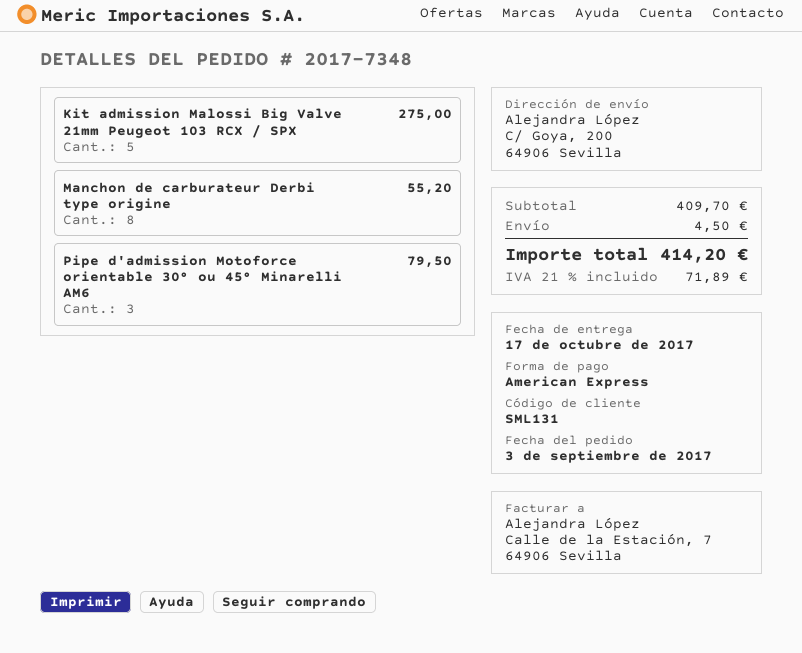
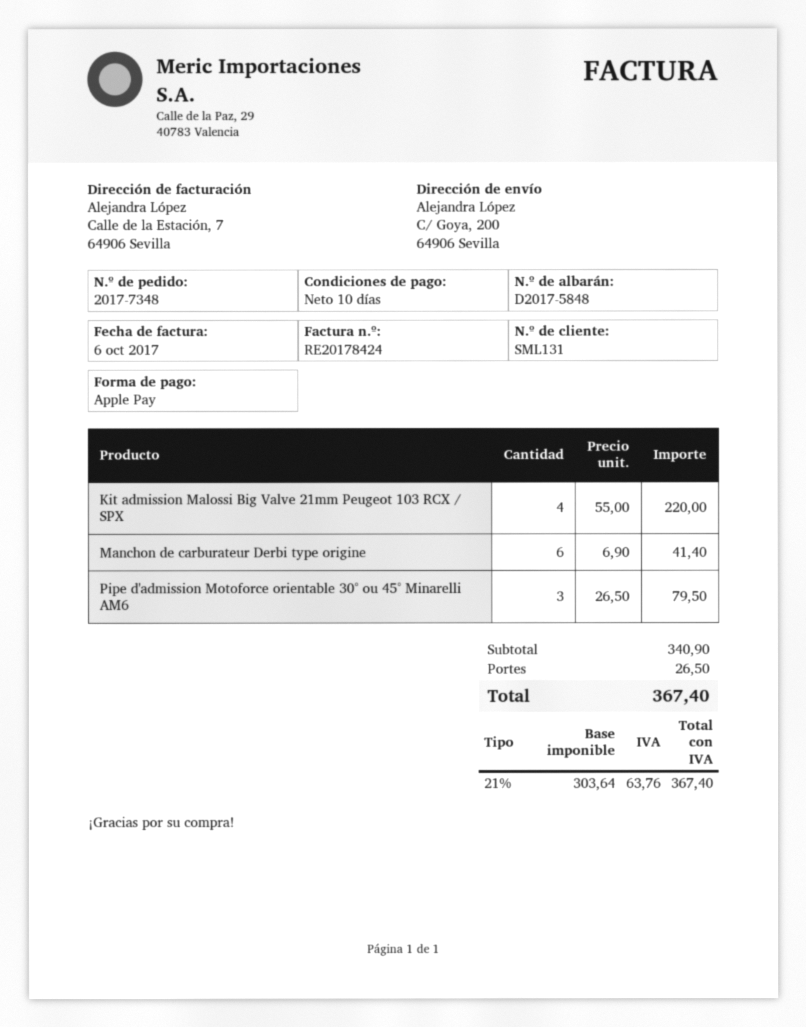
payment method: American Express -> Apple Pay
Kit admission Malossi Big Valve 21mm Peugeot 103 RCX / SPX: 5 for 275.00 -> 4 for 220.00
Manchon de carburateur Derbi type origine: 8 for 55.20 -> 6 for 41.40
subtotal: 409.70 -> 340.90
shipping: 4.50 -> 26.50
tax: 21% = 71.89 -> 21% = 63.76
total: 414.20 -> 367.40

